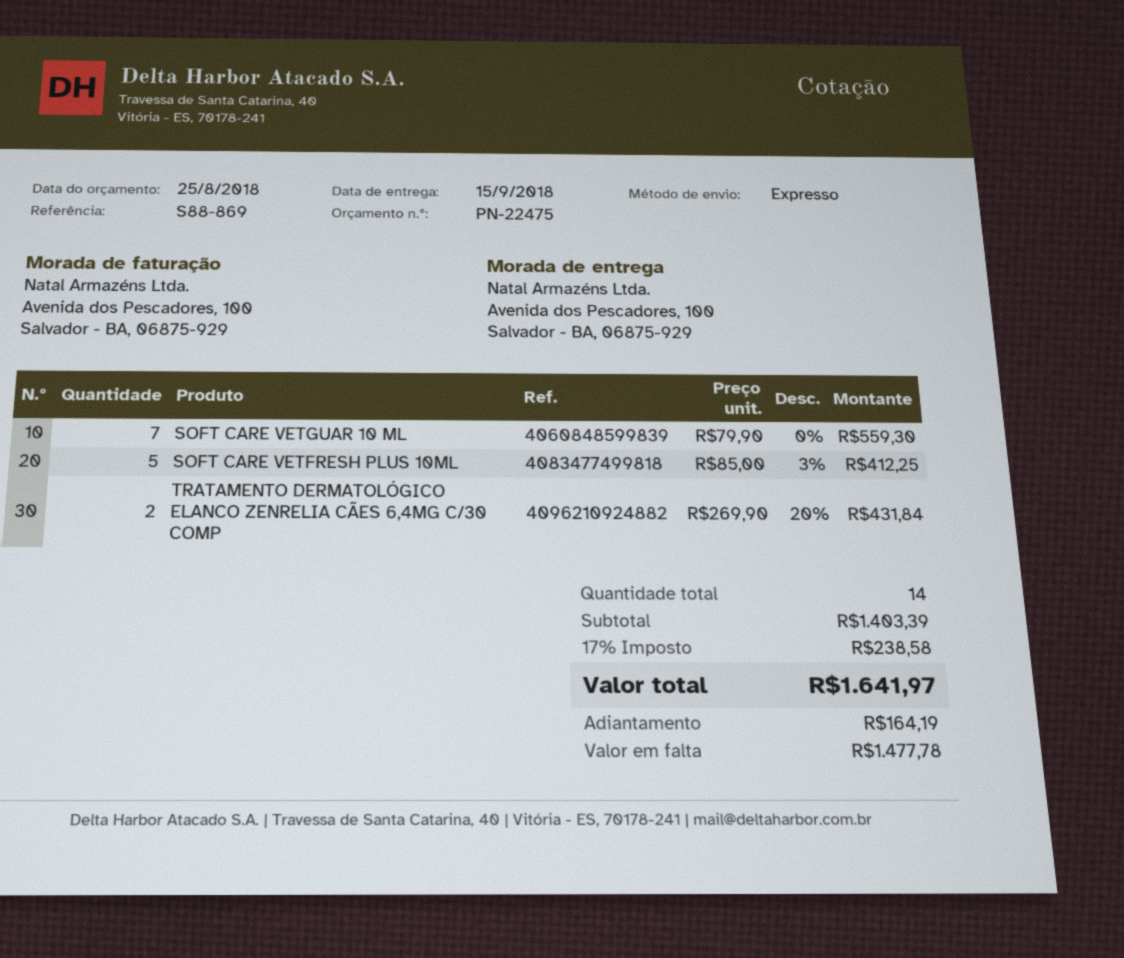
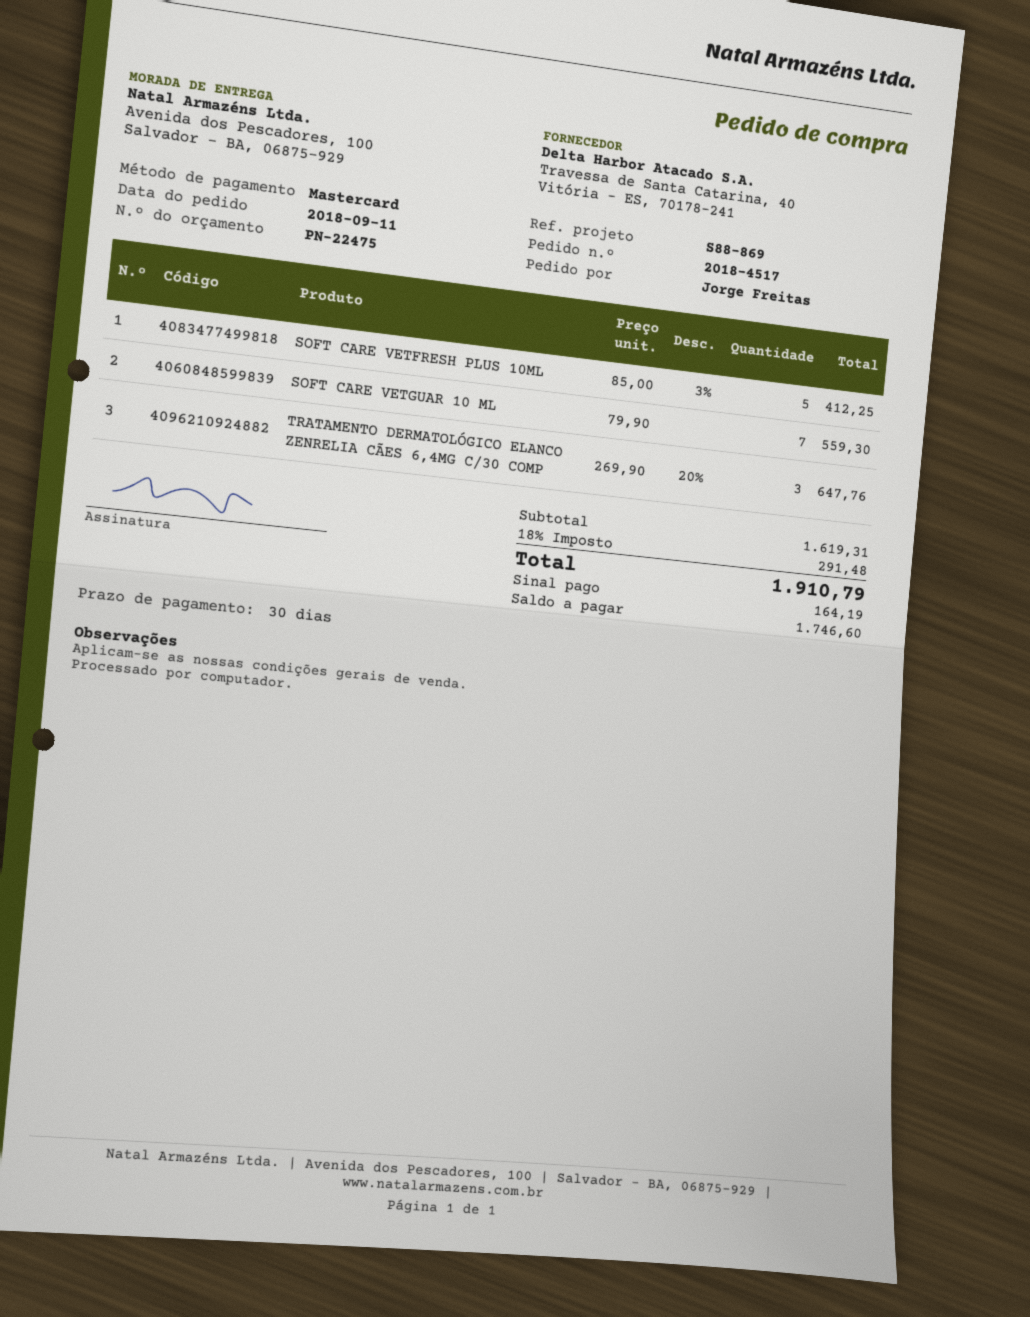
TRATAMENTO DERMATOLÓGICO ELANCO ZENRELIA CÃES 6,4MG C/30 COMP: 2 x 269.90 - 20% = 431.84 -> 3 x 269.90 - 20% = 647.76
subtotal: 1403.39 -> 1619.31
tax: 17% = 238.58 -> 18% = 291.48
total: 1641.97 -> 1910.79
balance: 1477.78 -> 1746.60

